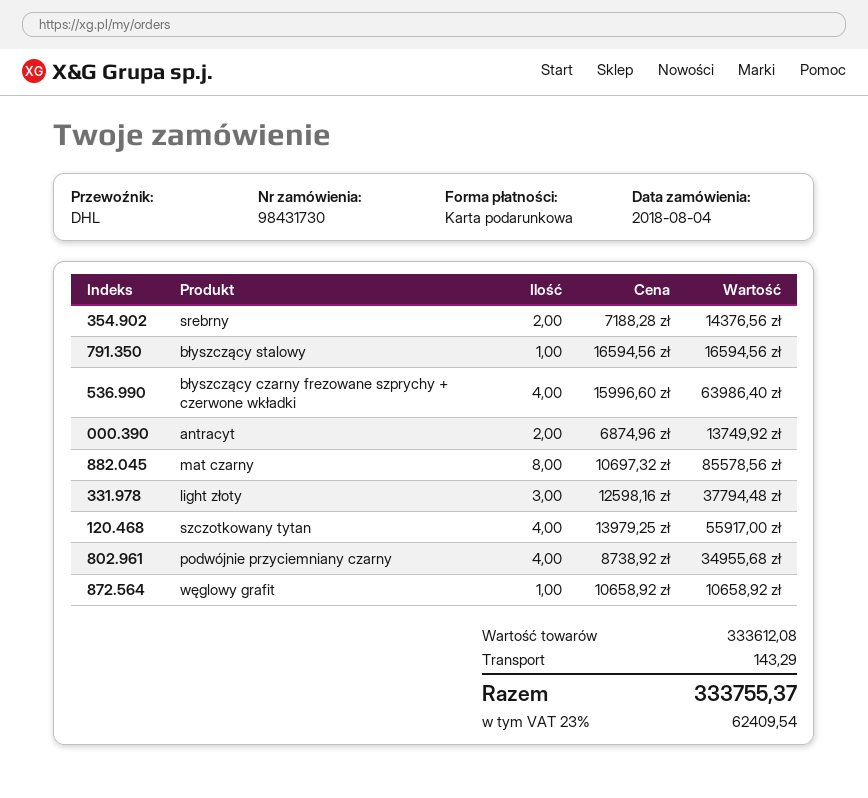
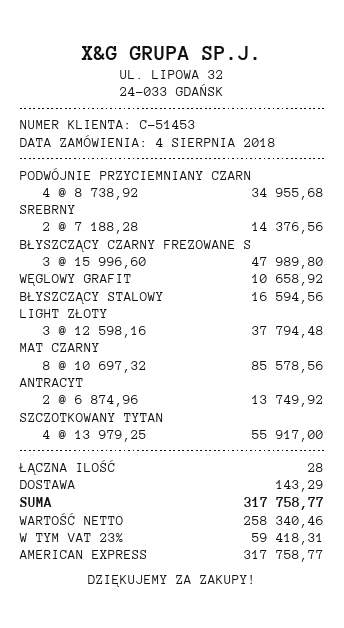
payment method: gift card -> American Express
błyszczący czarny frezowane szprychy + czerwone wkładki: 4 x 15996.60 = 63986.40 -> 3 x 15996.60 = 47989.80
tax: 23% = 62409.54 -> 23% = 59418.31
total: 333755.37 -> 317758.77

